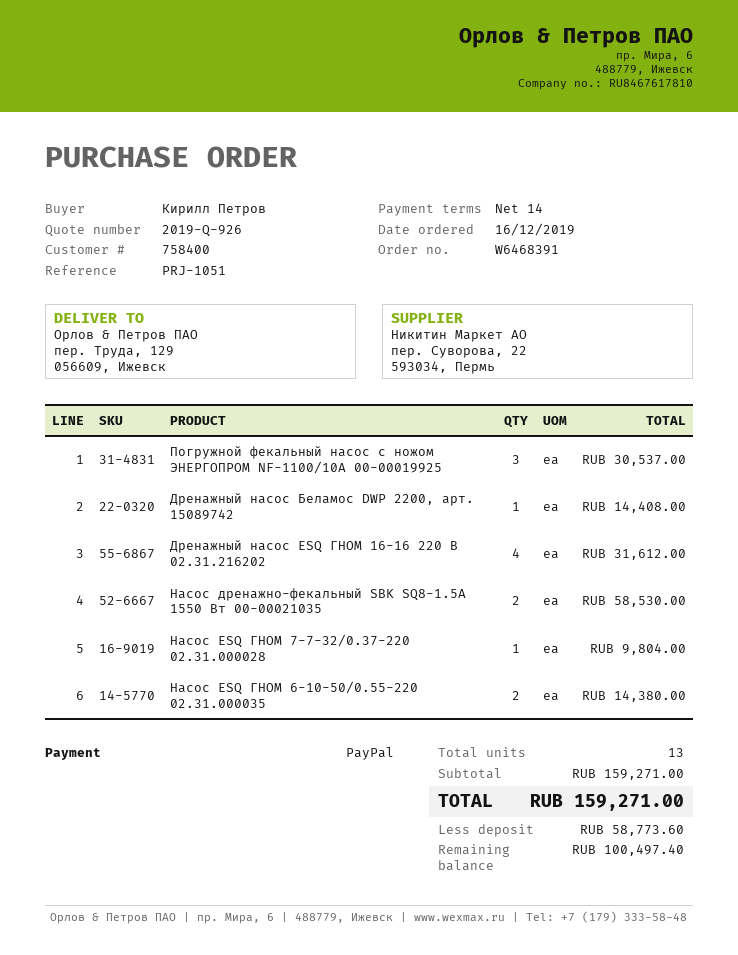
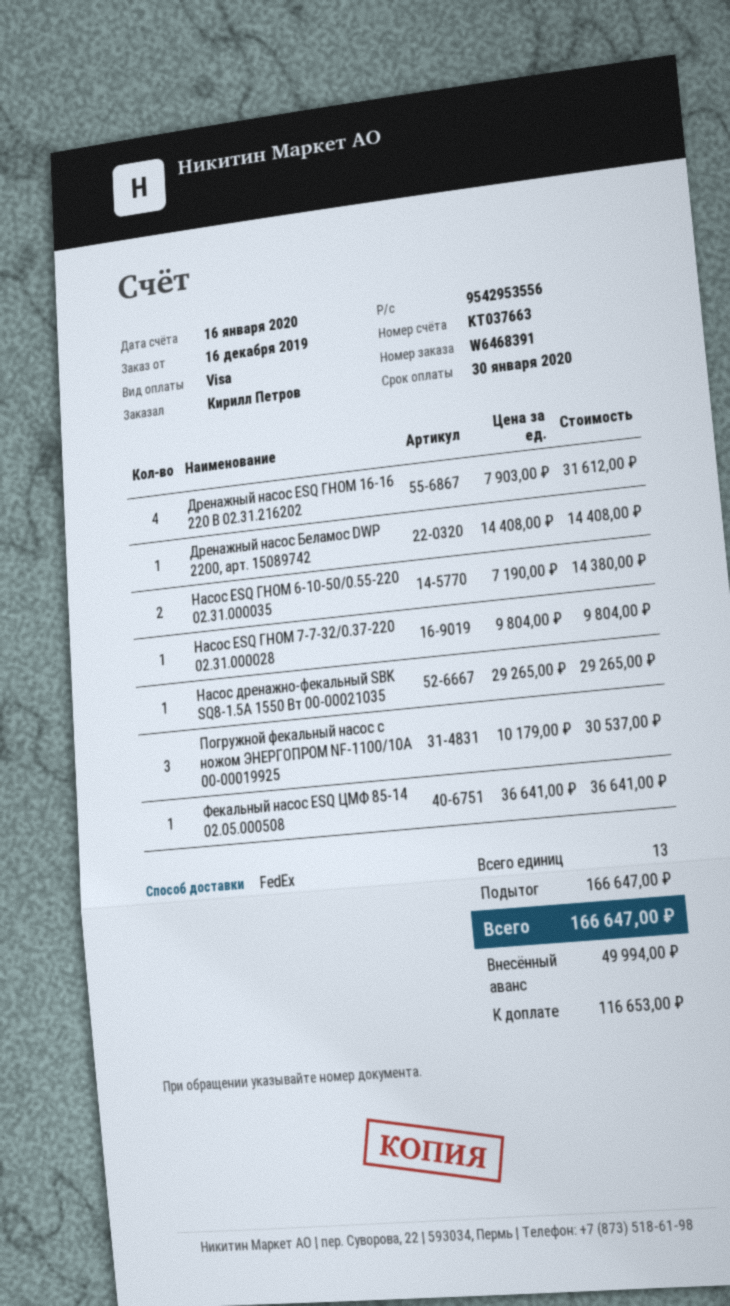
payment method: PayPal -> Visa
Насос дренажно-фекальный SBK SQ8-1.5A 1550 Вт 00-00021035: 2 for 58530.00 -> 1 for 29265.00
Фекальный насос ESQ ЦМФ 85-14 02.05.000508: none -> 1 for 36641.00
subtotal: 159271.00 -> 166647.00
total: 159271.00 -> 166647.00
deposit: 58773.60 -> 49994.00
balance: 100497.40 -> 116653.00

